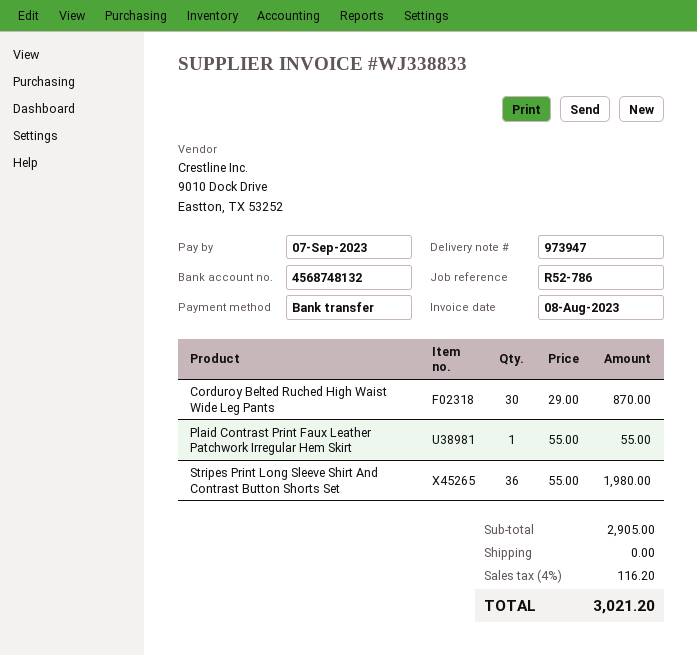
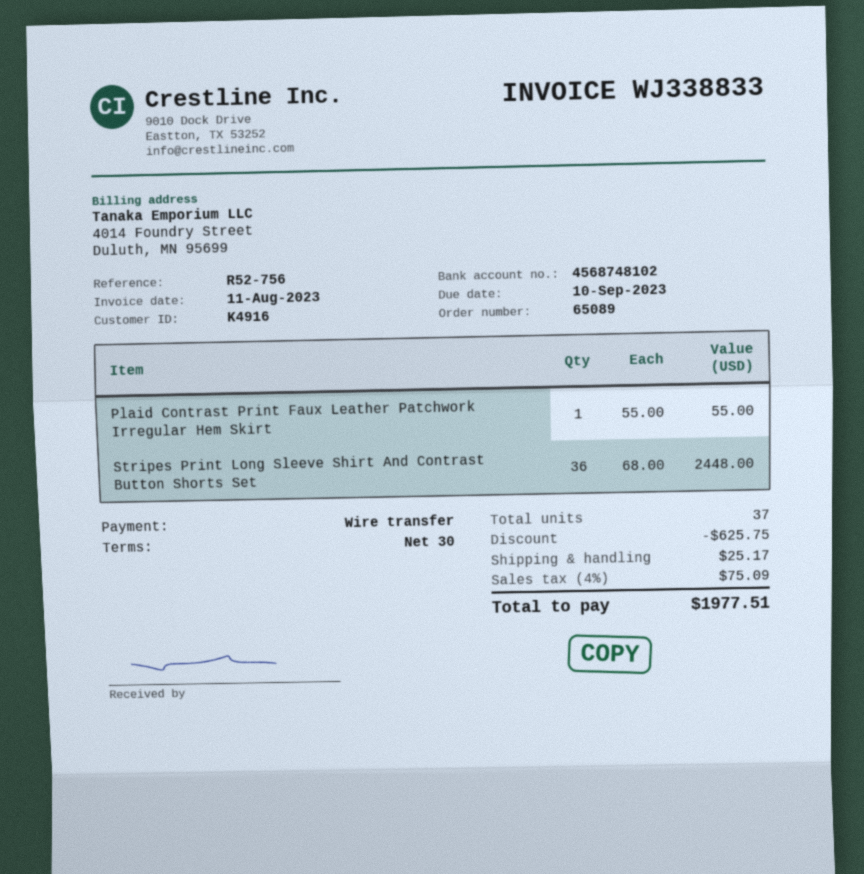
invoice date: 2023-08-08 -> 2023-08-11
due date: 2023-09-07 -> 2023-09-10
reference: R52-786 -> R52-756
bank account: 4568748132 -> 4568748102
Corduroy Belted Ruched High Waist Wide Leg Pants: 30 x 29.00 = 870.00 -> none
Stripes Print Long Sleeve Shirt And Contrast Button Shorts Set: 36 x 55.00 = 1980.00 -> 36 x 68.00 = 2448.00
discount: none -> 625.75
shipping: 0.00 -> 25.17
tax: 4% = 116.20 -> 4% = 75.09
total: 3021.20 -> 1977.51

